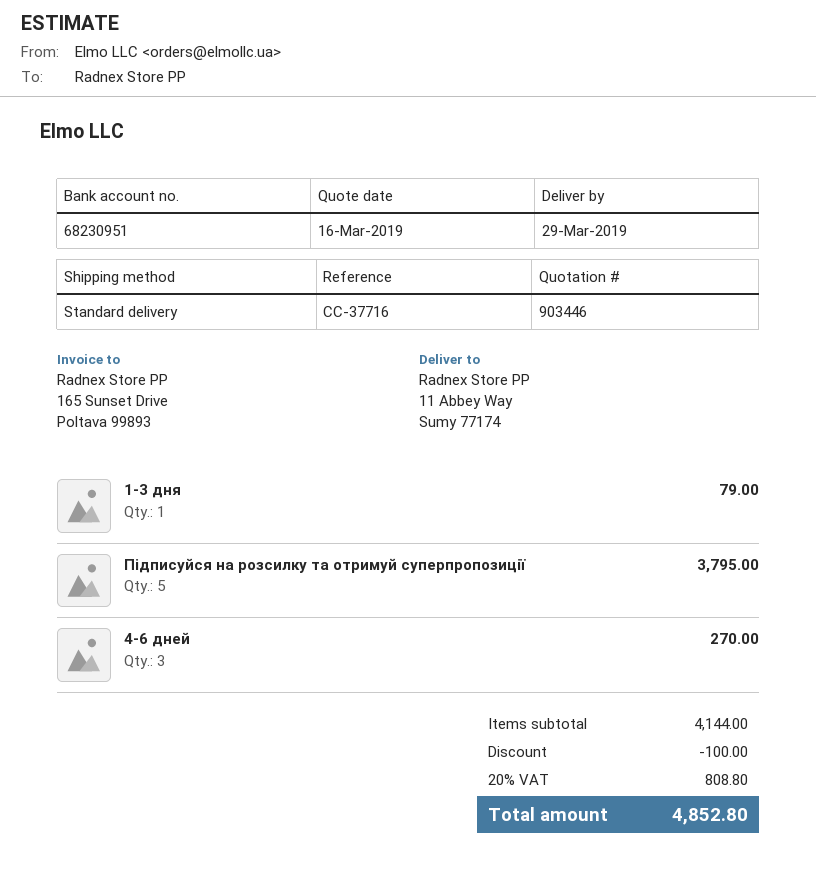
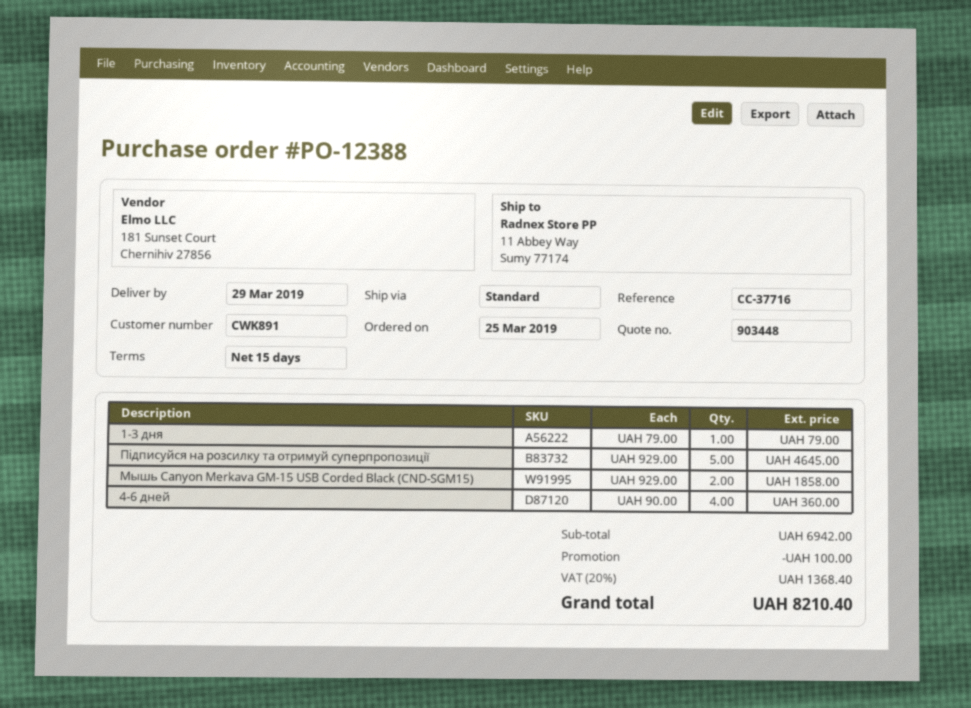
quote number: 903446 -> 903448
Підписуйся на розсилку та отримуй суперпропозиції: 5 for 3795.00 -> 5 for 4645.00
4-6 дней: 3 for 270.00 -> 4 for 360.00
Мышь Canyon Merkava GM-15 USB Corded Black (CND-SGM15): none -> 2 for 1858.00
subtotal: 4144.00 -> 6942.00
tax: 20% = 808.80 -> 20% = 1368.40
total: 4852.80 -> 8210.40

